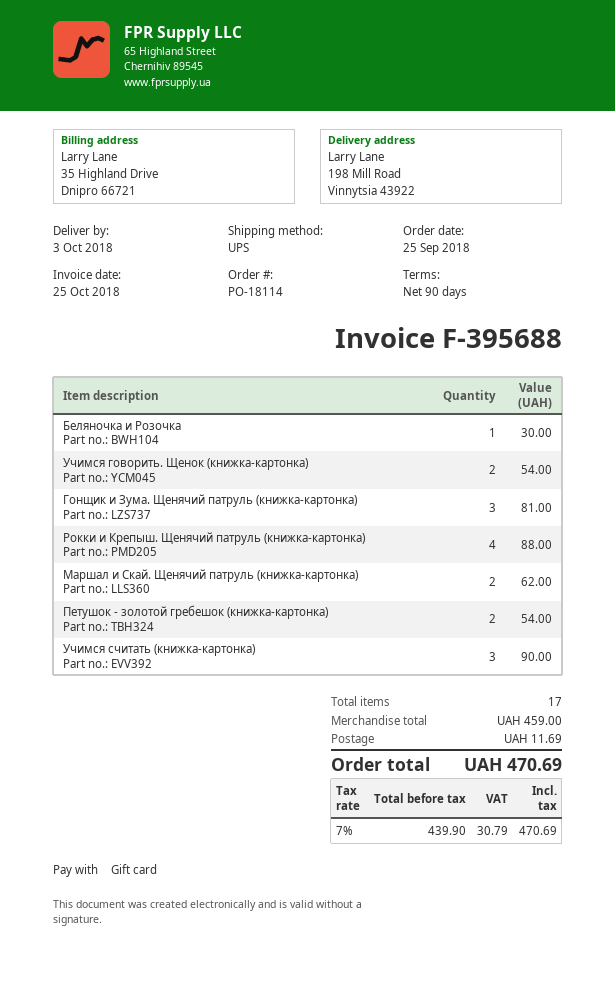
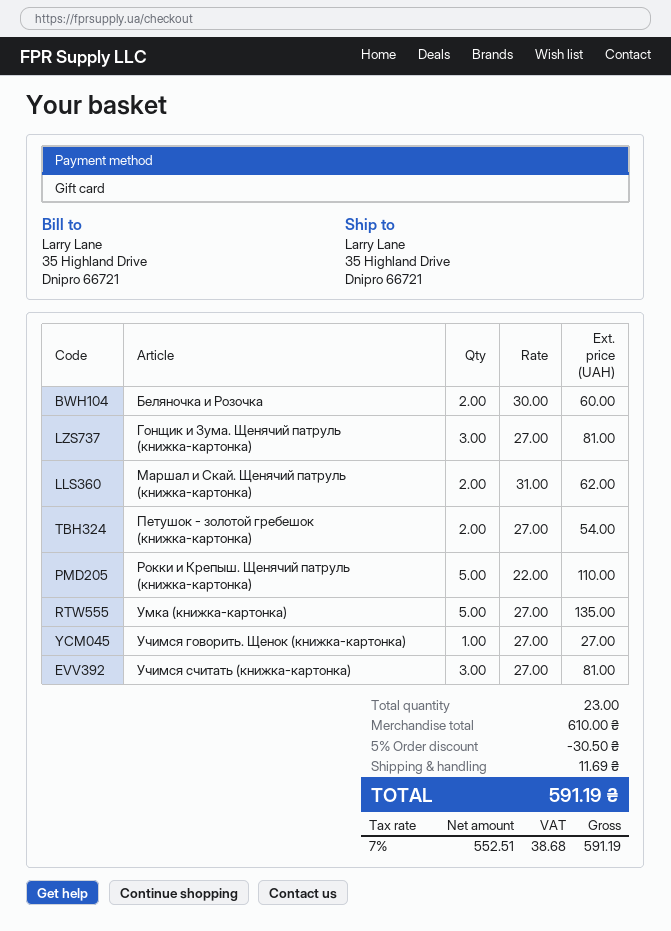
ship to: 198 Mill Road, Vinnytsia 43922 -> 35 Highland Drive, Dnipro 66721
Беляночка и Розочка: 1 for 30.00 -> 2 for 60.00
Учимся говорить. Щенок (книжка-картонка): 2 for 54.00 -> 1 for 27.00
Рокки и Крепыш. Щенячий патруль (книжка-картонка): 4 for 88.00 -> 5 for 110.00
Учимся считать (книжка-картонка): 3 for 90.00 -> 3 for 81.00
Умка (книжка-картонка): none -> 5 for 135.00
total quantity: 17 -> 23
subtotal: 459.00 -> 610.00
discount: none -> 5% = 30.50
net: 439.90 -> 552.51
tax: 7% = 30.79 -> 7% = 38.68
total: 470.69 -> 591.19

